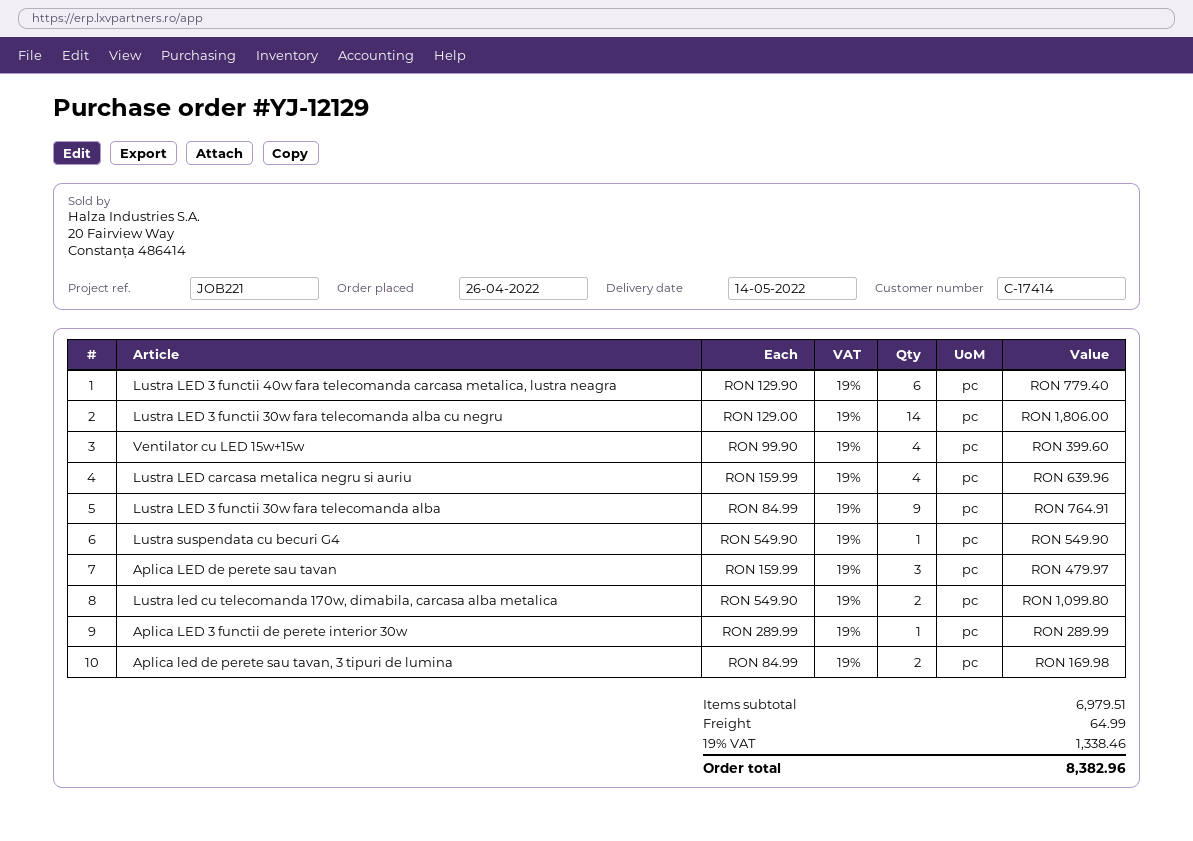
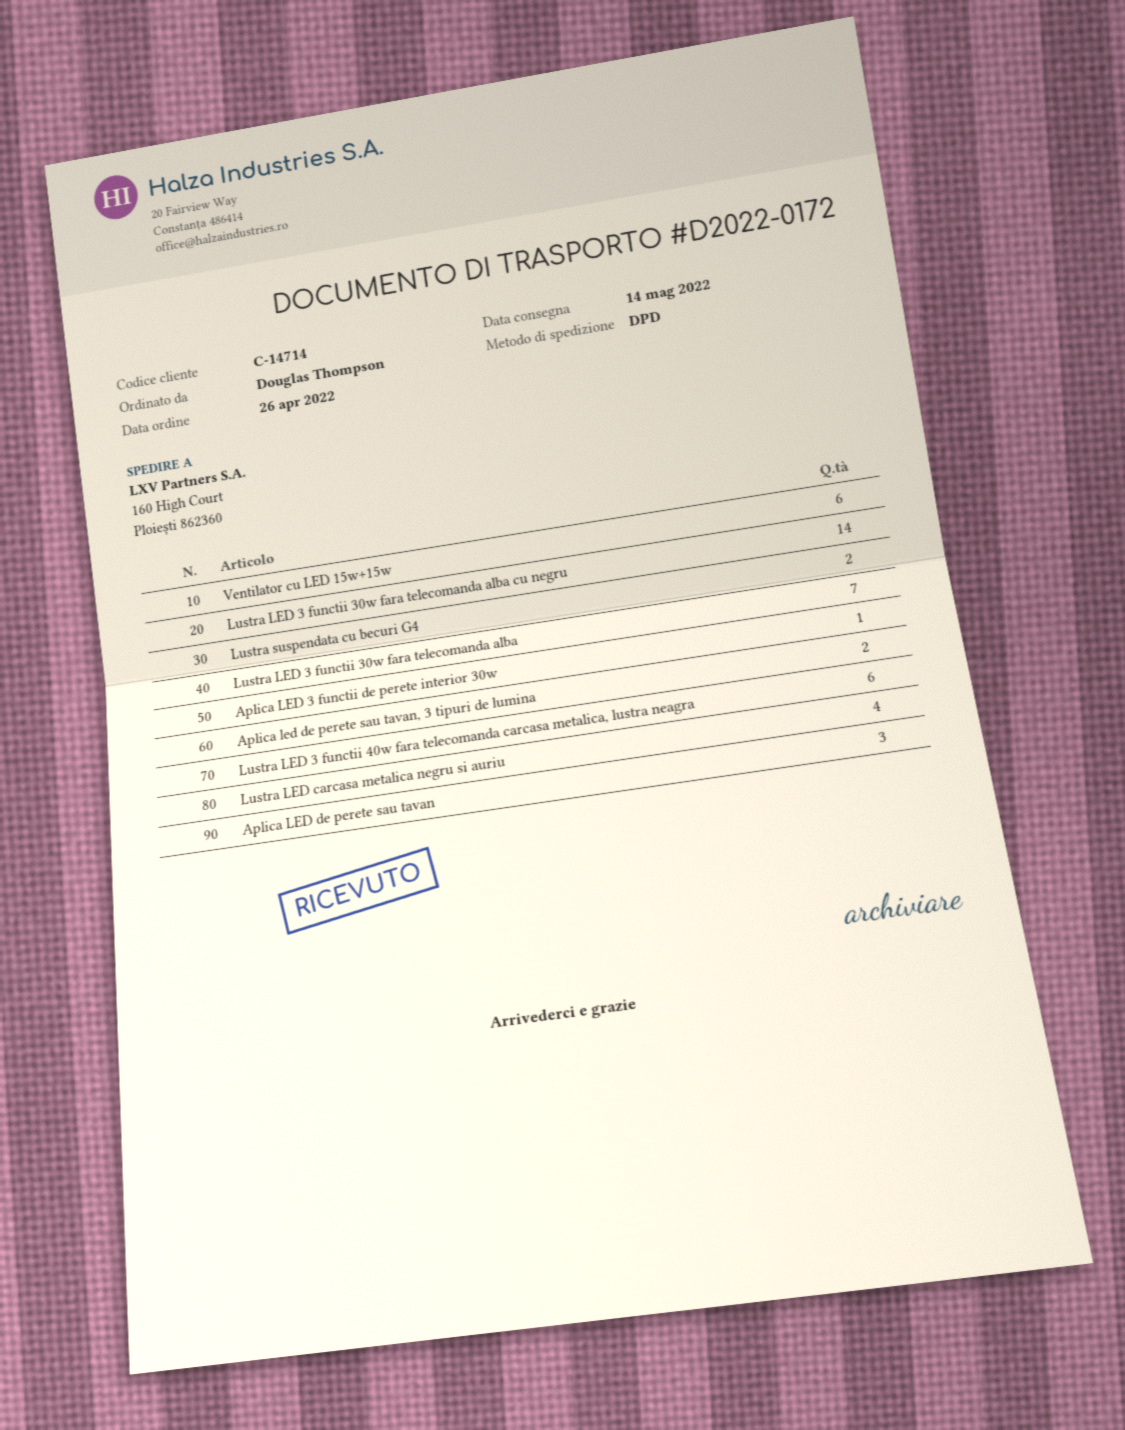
customer number: C-17414 -> C-14714
Ventilator cu LED 15w+15w: 4 -> 6
Lustra LED 3 functii 30w fara telecomanda alba: 9 -> 7
Lustra suspendata cu becuri G4: 1 -> 2
Lustra led cu telecomanda 170w, dimabila, carcasa alba metalica: 2 -> none

